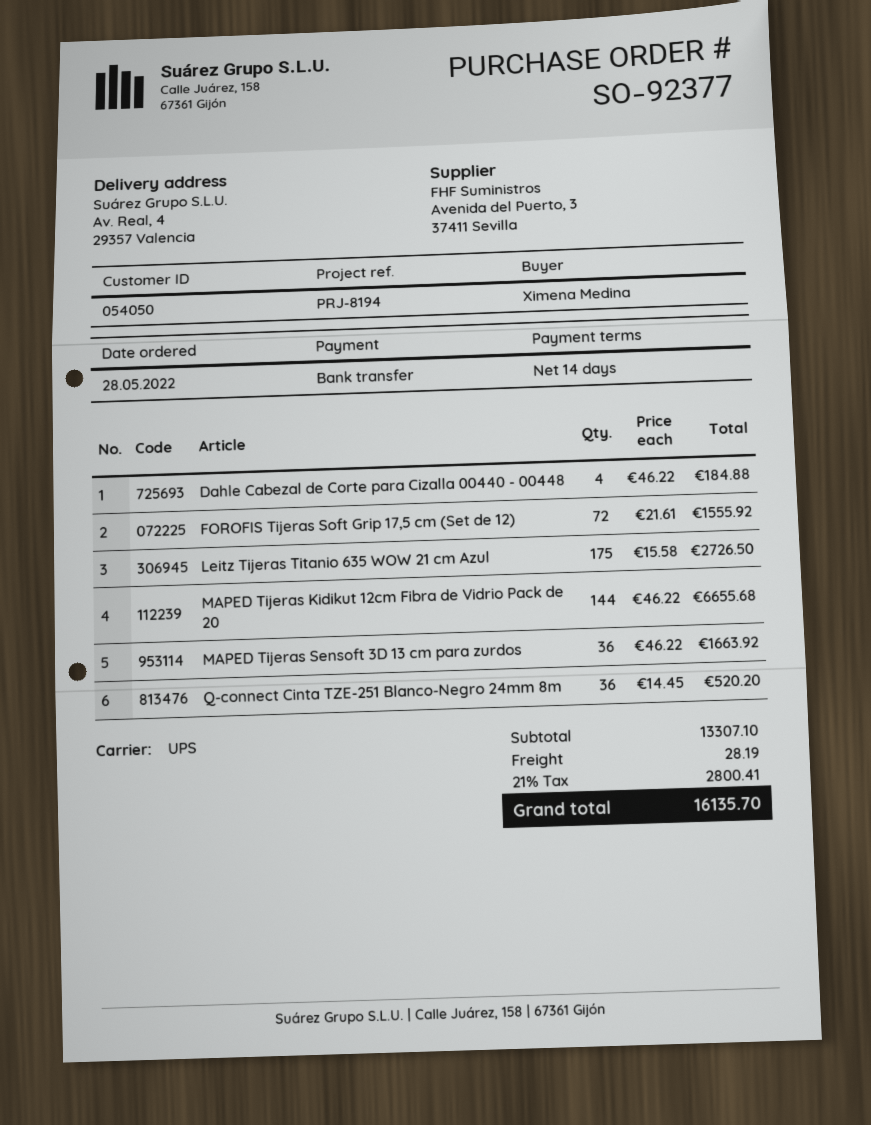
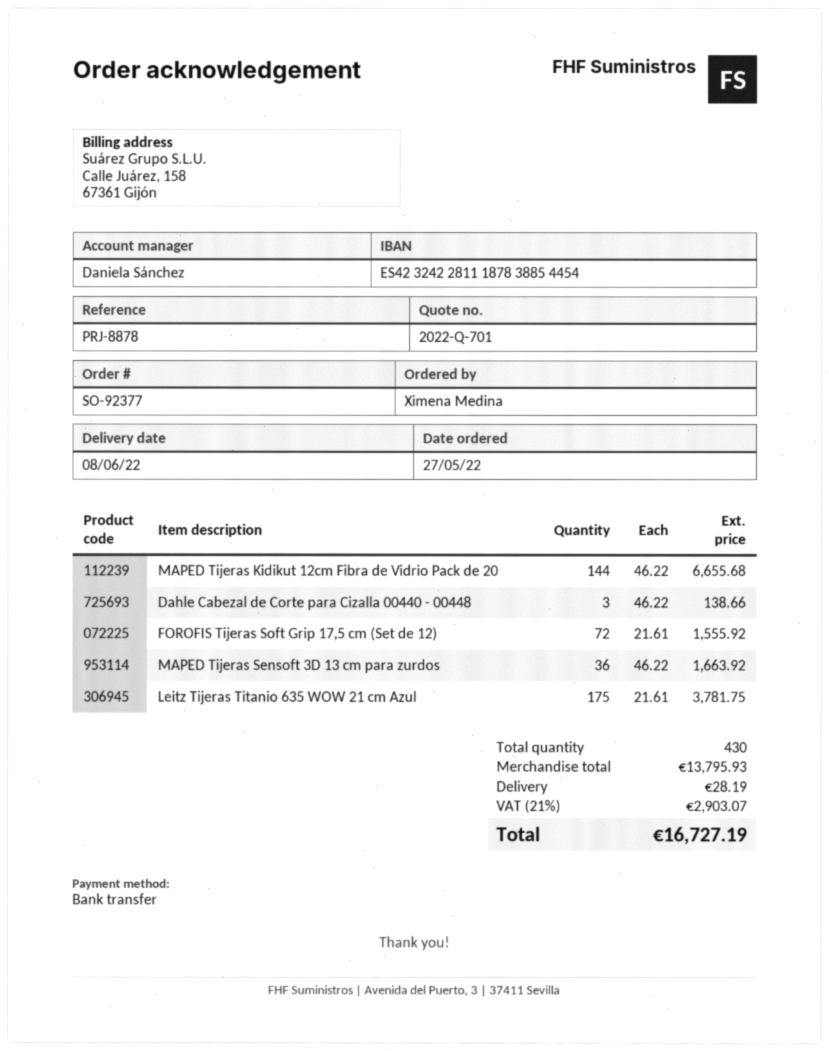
order date: 2022-05-28 -> 2022-05-27
reference: PRJ-8194 -> PRJ-8878
Dahle Cabezal de Corte para Cizalla 00440 - 00448: 4 x 46.22 = 184.88 -> 3 x 46.22 = 138.66
Leitz Tijeras Titanio 635 WOW 21 cm Azul: 175 x 15.58 = 2726.50 -> 175 x 21.61 = 3781.75
Q-connect Cinta TZE-251 Blanco-Negro 24mm 8m: 36 x 14.45 = 520.20 -> none
subtotal: 13307.10 -> 13795.93
tax: 21% = 2800.41 -> 21% = 2903.07
total: 16135.70 -> 16727.19

